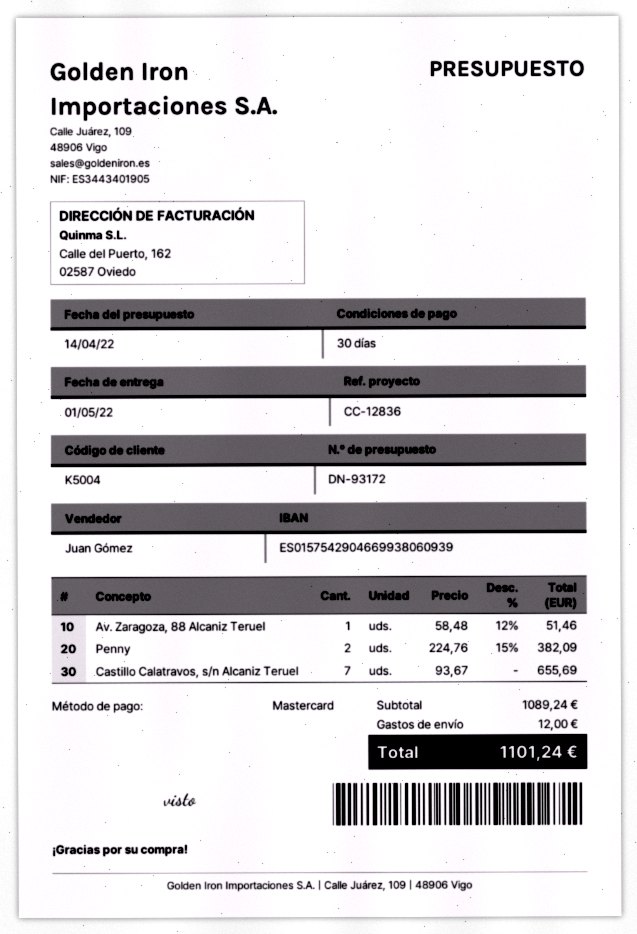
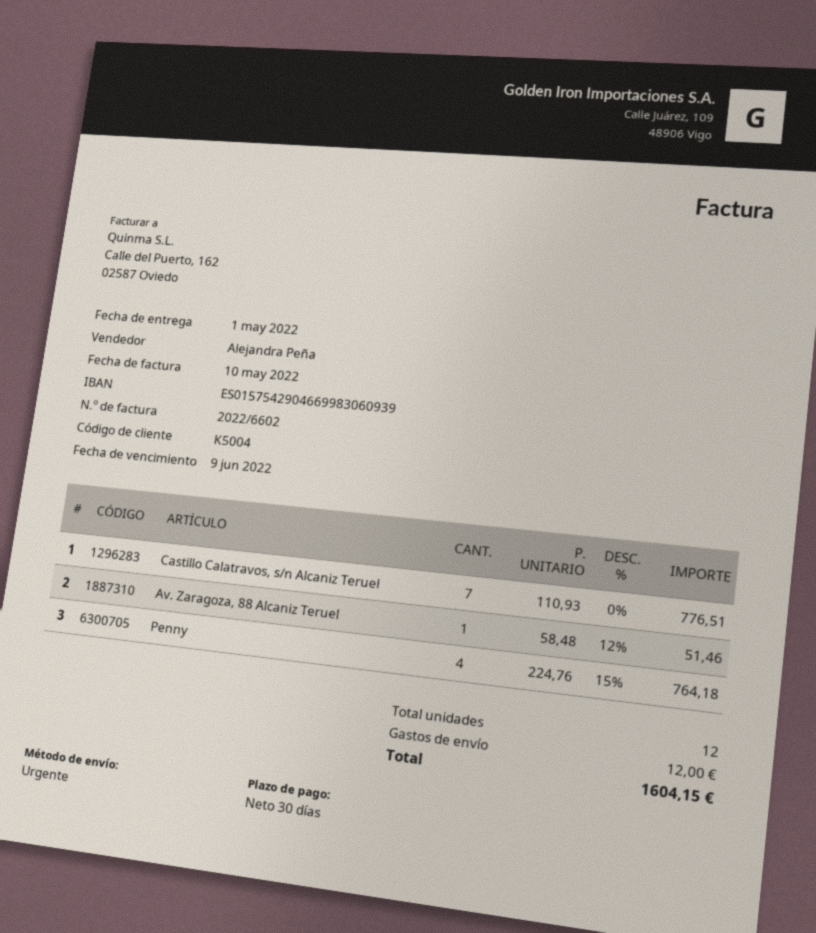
sales rep: Juan Gómez -> Alejandra Peña
bank account: ES0157542904669938060939 -> ES0157542904669983060939
Penny: 2 x 224.76 - 15% = 382.09 -> 4 x 224.76 - 15% = 764.18
Castillo Calatravos, s/n Alcaniz Teruel: 7 x 93.67 = 655.69 -> 7 x 110.93 = 776.51
total: 1101.24 -> 1604.15

